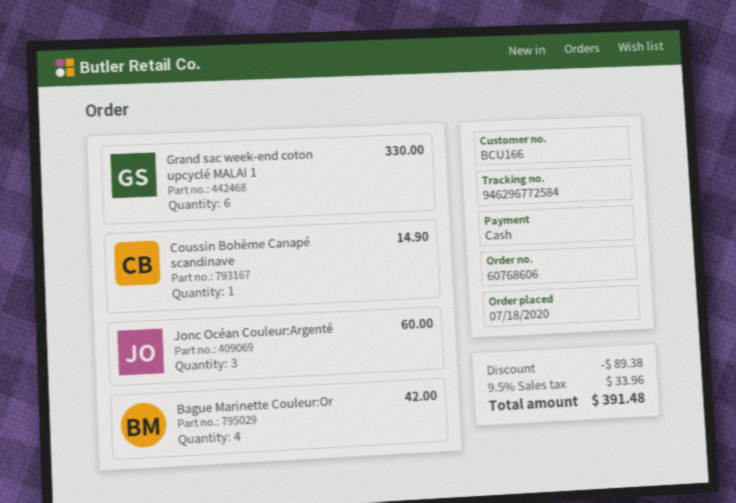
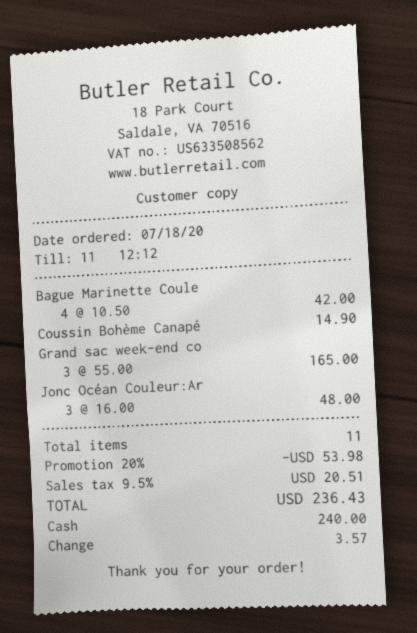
Grand sac week-end coton upcyclé MALAI 1: 6 for 330.00 -> 3 for 165.00
Jonc Océan Couleur:Argenté: 3 for 60.00 -> 3 for 48.00
discount: 89.38 -> 53.98
tax: 9.5% = 33.96 -> 9.5% = 20.51
total: 391.48 -> 236.43

